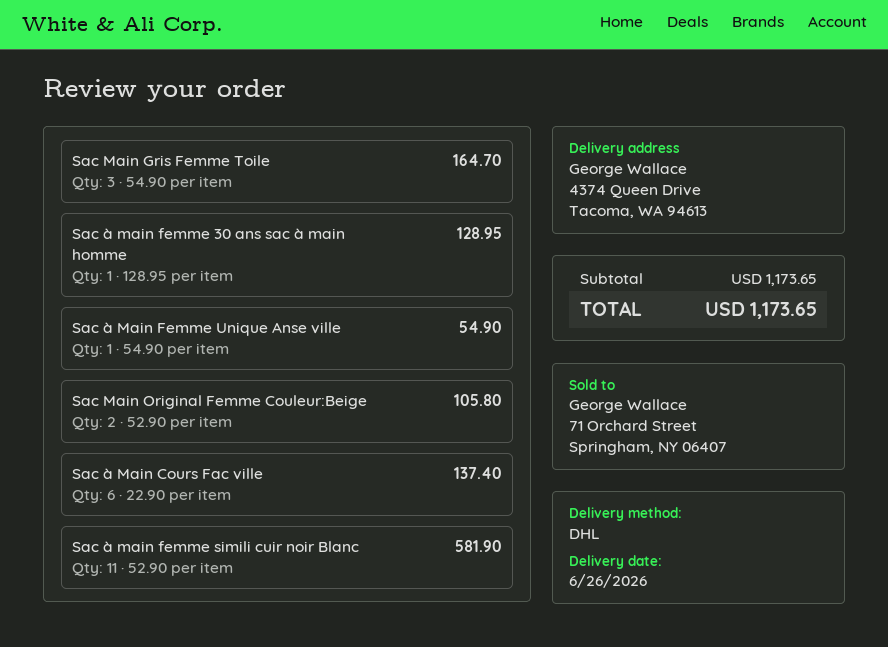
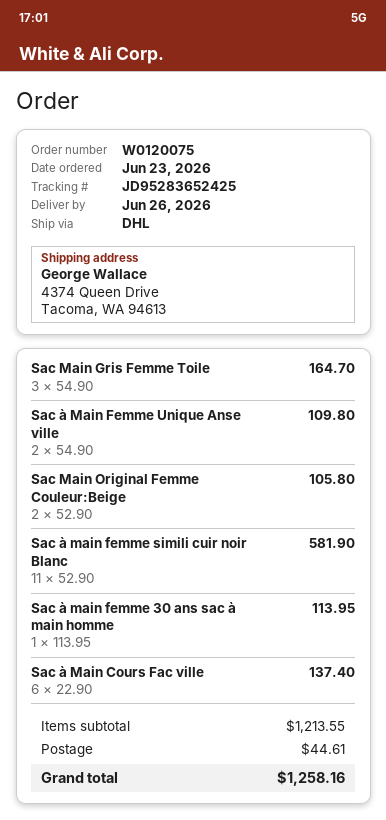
Sac à main femme 30 ans sac à main homme: 1 x 128.95 = 128.95 -> 1 x 113.95 = 113.95
Sac à Main Femme Unique Anse ville: 1 x 54.90 = 54.90 -> 2 x 54.90 = 109.80
subtotal: 1173.65 -> 1213.55
shipping: none -> 44.61
total: 1173.65 -> 1258.16

